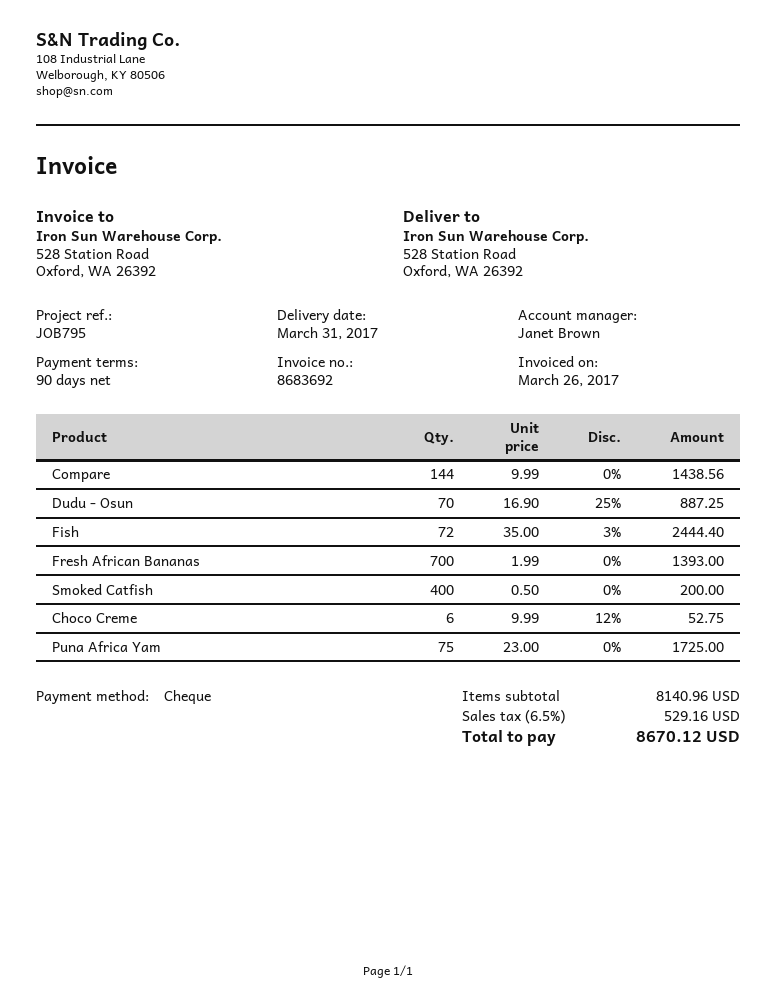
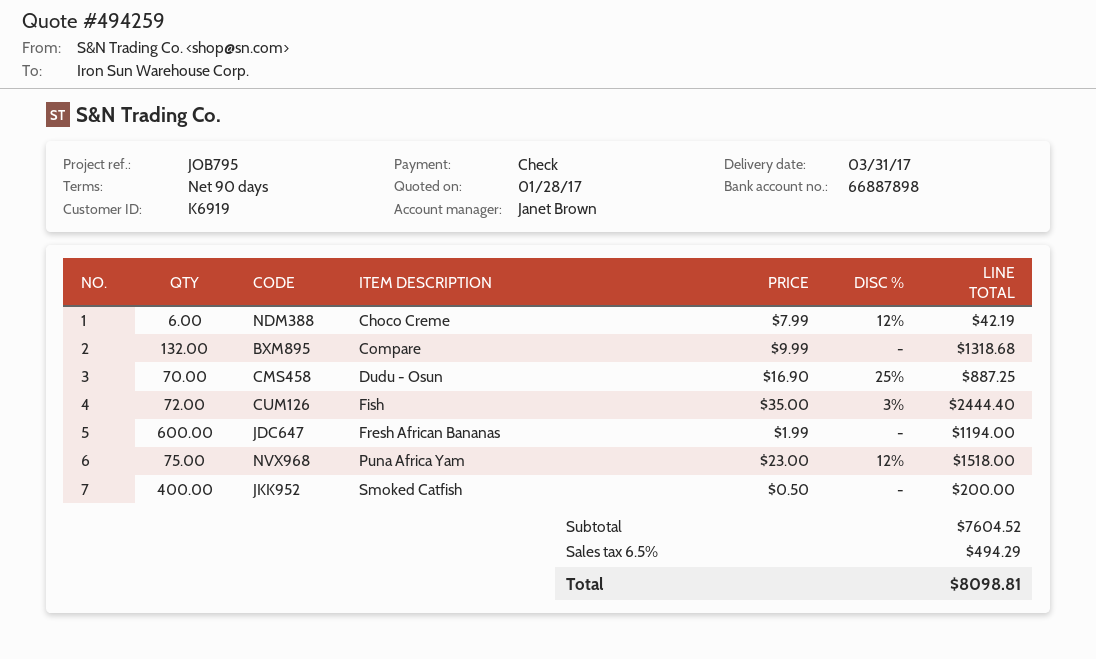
Compare: 144 x 9.99 = 1438.56 -> 132 x 9.99 = 1318.68
Fresh African Bananas: 700 x 1.99 = 1393.00 -> 600 x 1.99 = 1194.00
Choco Creme: 6 x 9.99 - 12% = 52.75 -> 6 x 7.99 - 12% = 42.19
Puna Africa Yam: 75 x 23.00 = 1725.00 -> 75 x 23.00 - 12% = 1518.00
subtotal: 8140.96 -> 7604.52
tax: 6.5% = 529.16 -> 6.5% = 494.29
total: 8670.12 -> 8098.81

